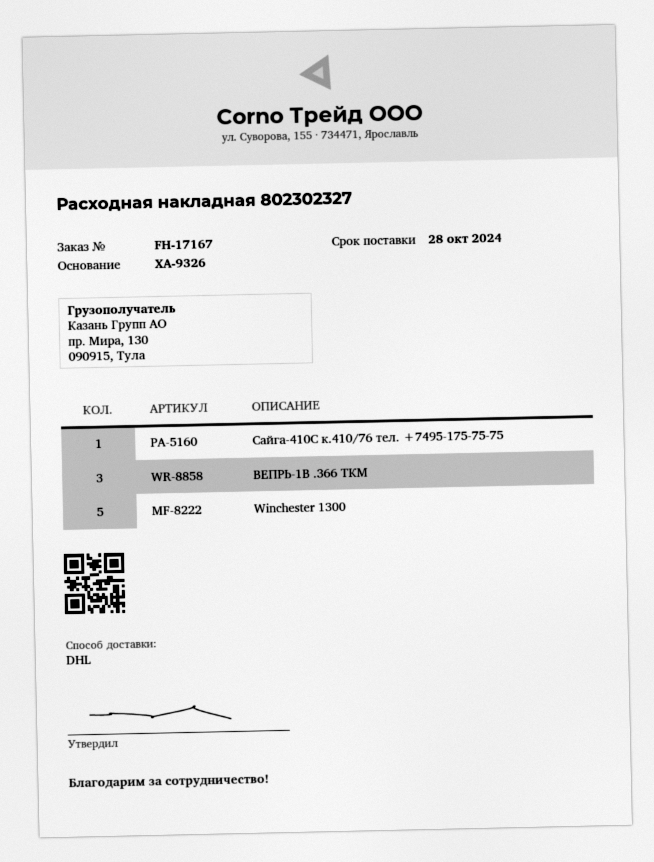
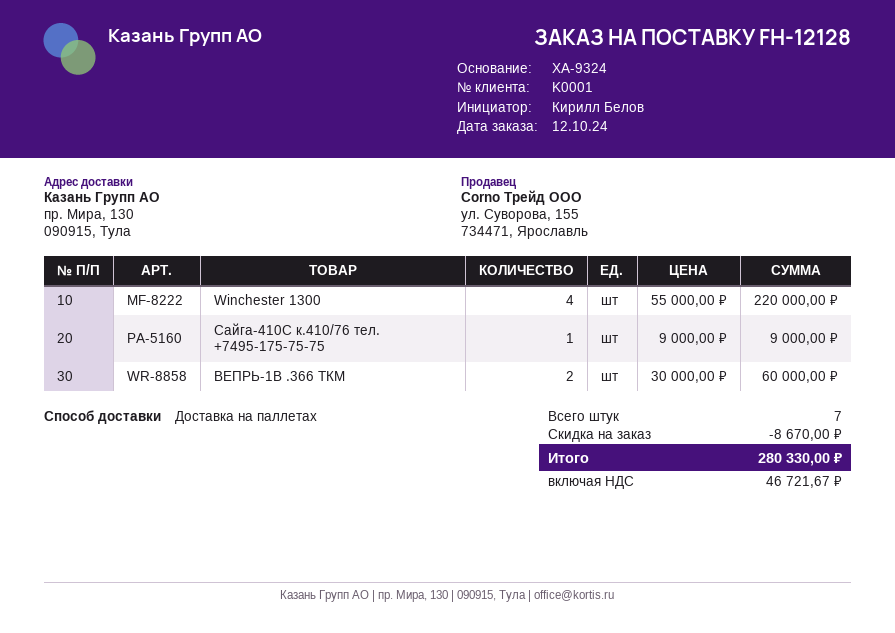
order number: FH-17167 -> FH-12128
reference: XA-9326 -> XA-9324
shipping method: DHL -> pallet freight
ВЕПРЬ-1В .366 ТКМ: 3 -> 2
Winchester 1300: 5 -> 4

